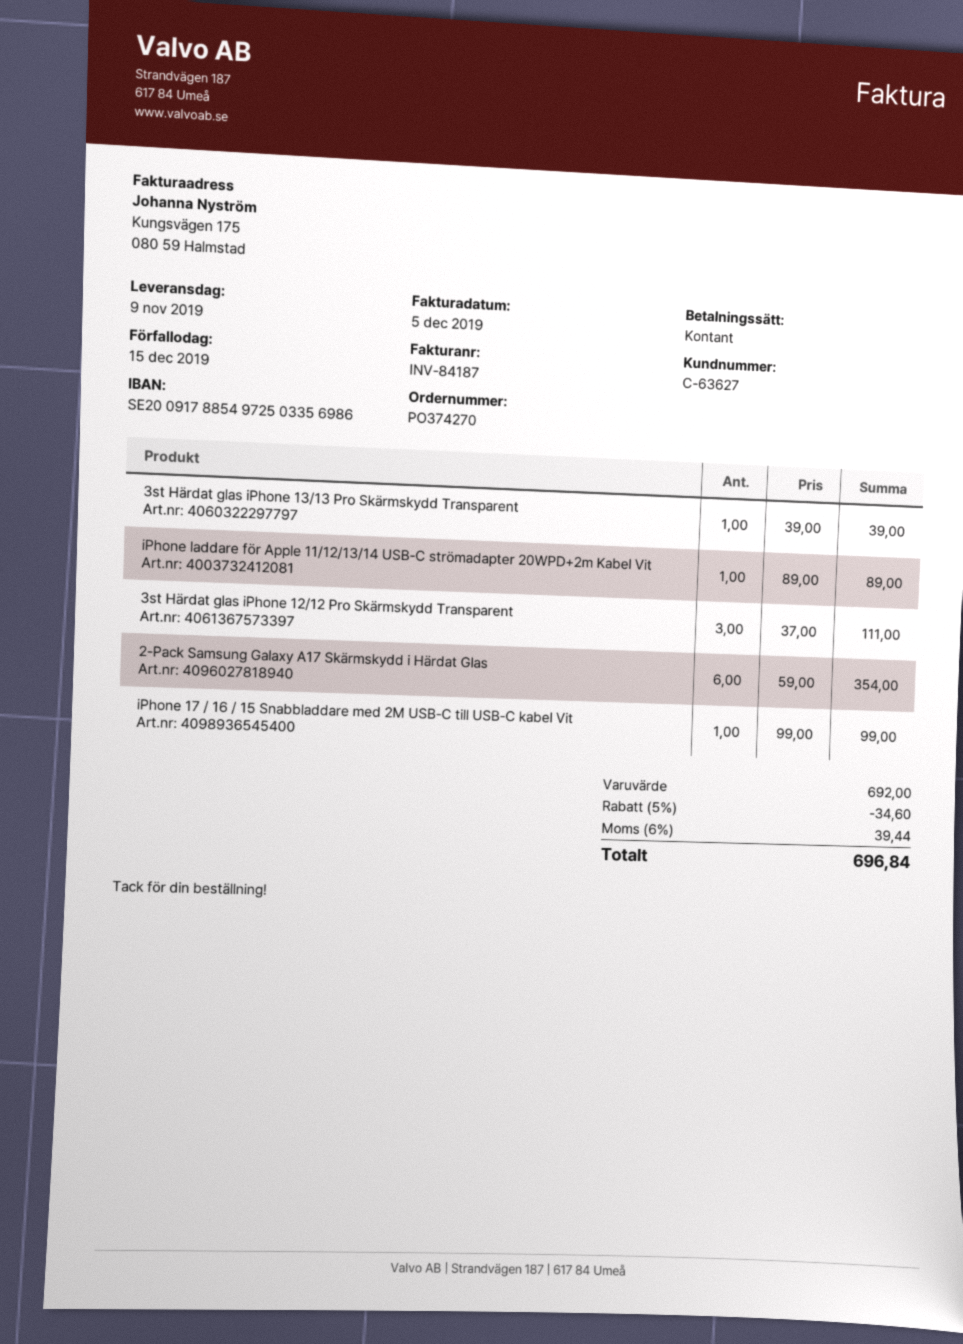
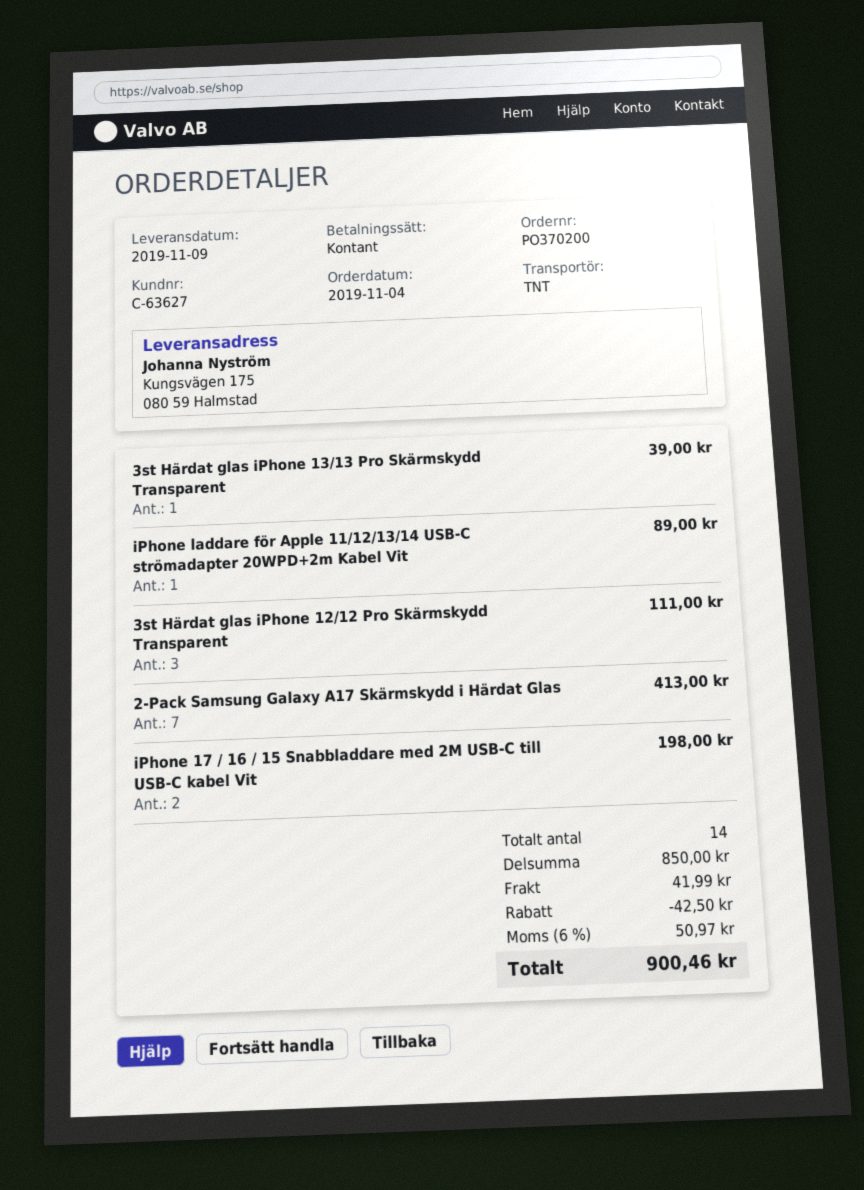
order number: PO374270 -> PO370200
2-Pack Samsung Galaxy A17 Skärmskydd i Härdat Glas: 6 for 354.00 -> 7 for 413.00
iPhone 17 / 16 / 15 Snabbladdare med 2M USB-C till USB-C kabel Vit: 1 for 99.00 -> 2 for 198.00
subtotal: 692.00 -> 850.00
discount: 34.60 -> 42.50
shipping: none -> 41.99
tax: 6% = 39.44 -> 6% = 50.97
total: 696.84 -> 900.46

